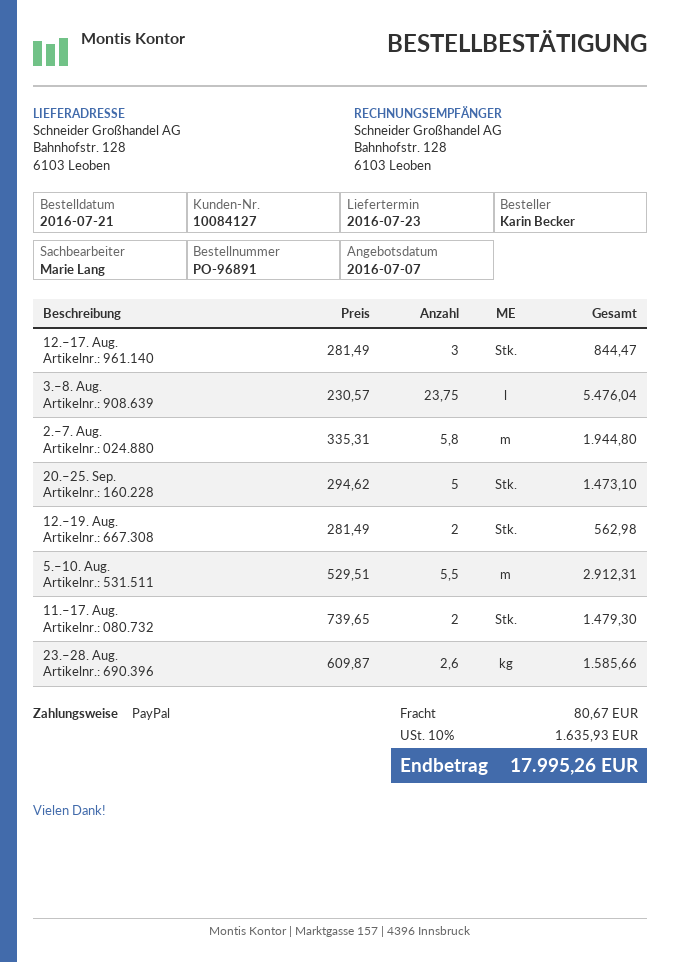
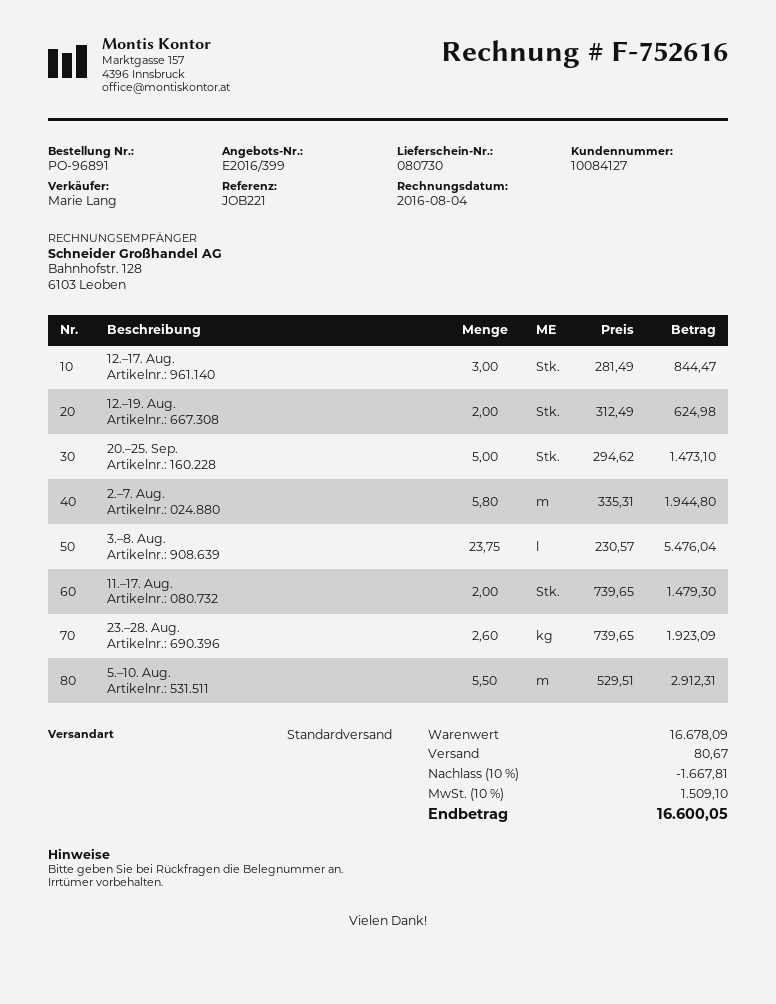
12.–19. Aug.: 2 x 281.49 = 562.98 -> 2 x 312.49 = 624.98
23.–28. Aug.: 2.6 x 609.87 = 1585.66 -> 2.6 x 739.65 = 1923.09
discount: none -> 10% = 1667.81
tax: 10% = 1635.93 -> 10% = 1509.10
total: 17995.26 -> 16600.05

